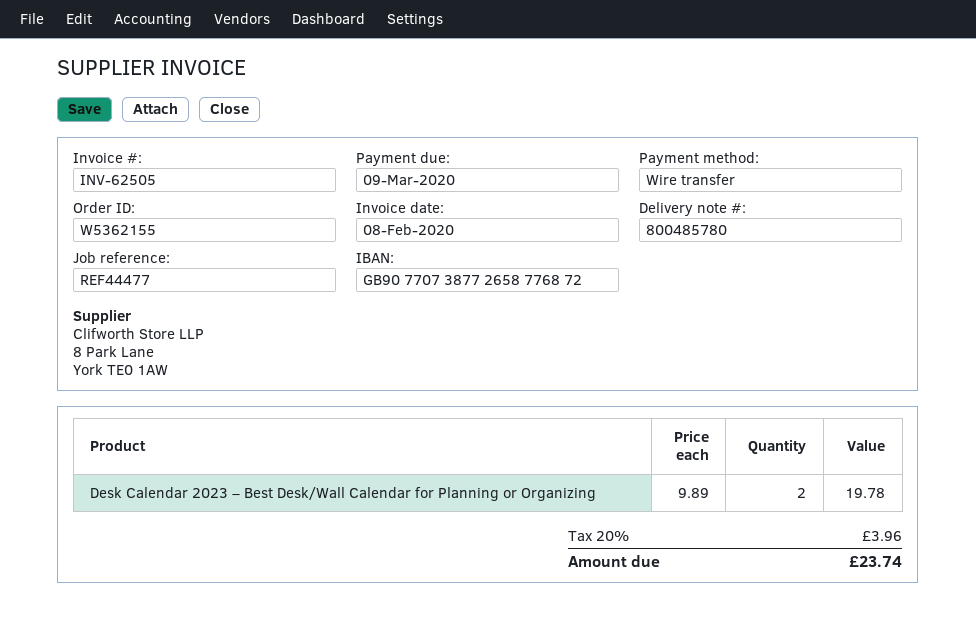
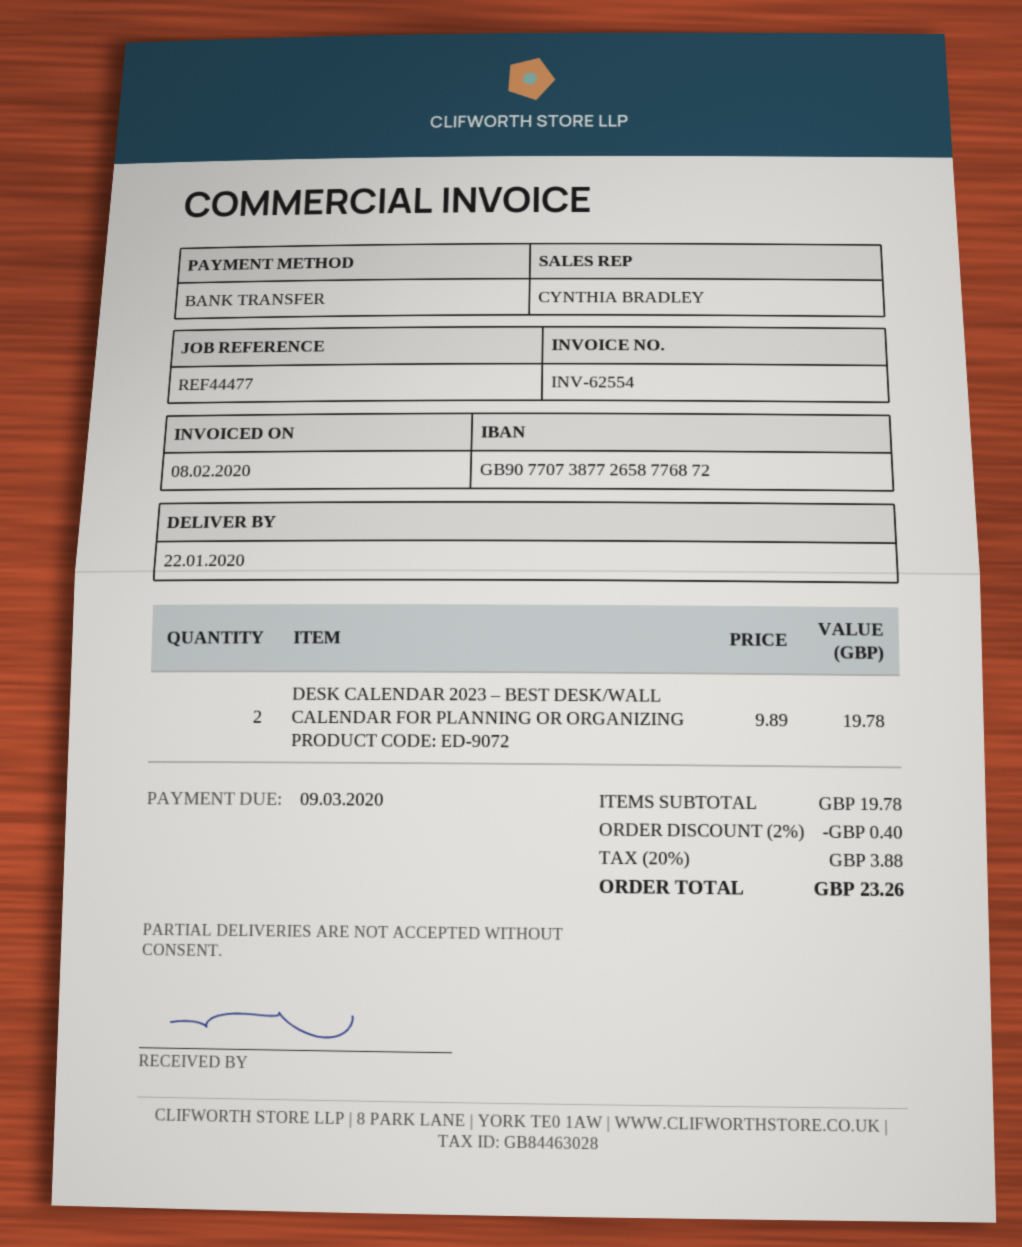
invoice number: INV-62505 -> INV-62554
discount: none -> 2% = 0.40
tax: 20% = 3.96 -> 20% = 3.88
total: 23.74 -> 23.26

